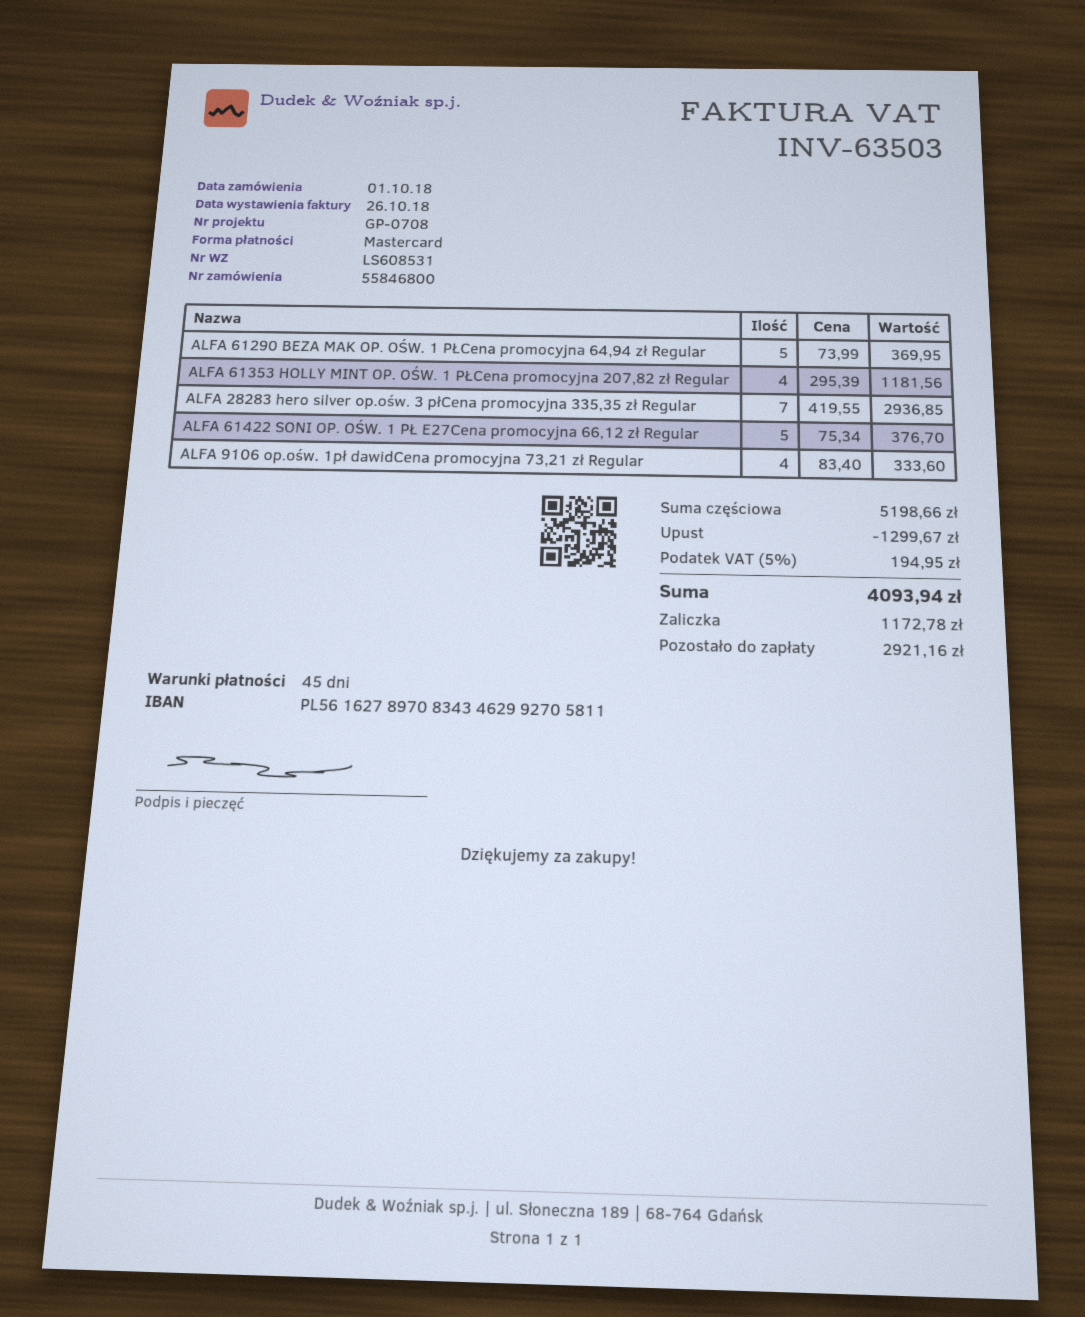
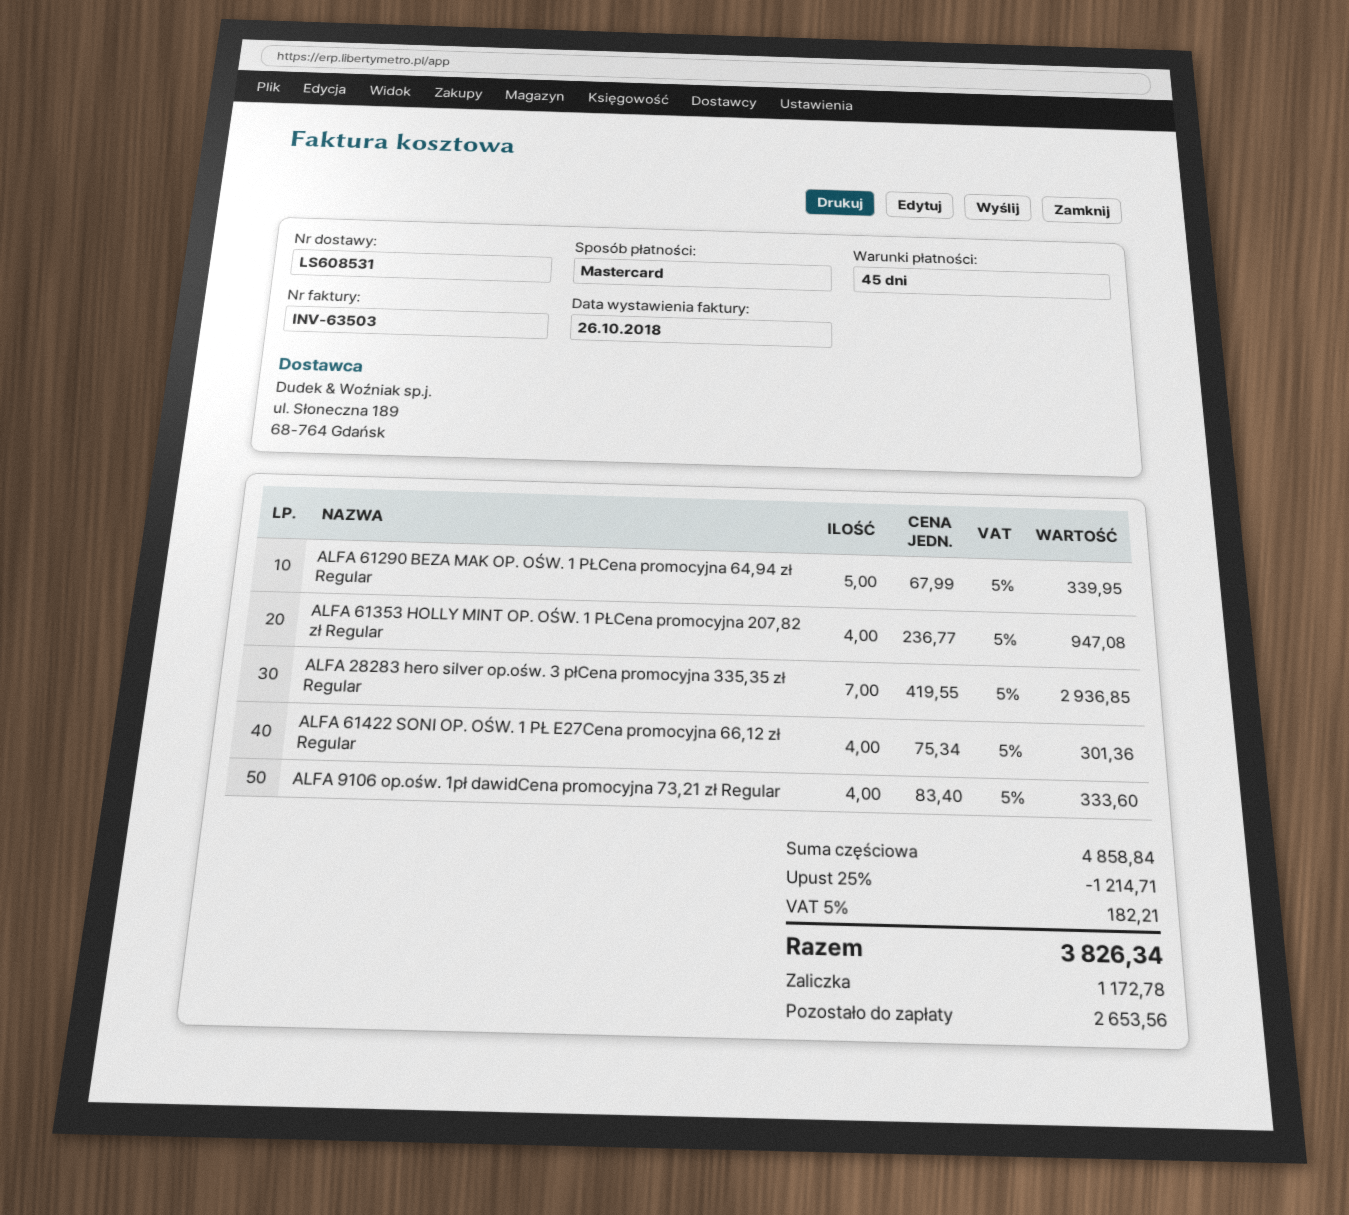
ALFA 61290 BEZA MAK OP. OŚW. 1 PŁCena promocyjna 64,94 zł Regular: 5 x 73.99 = 369.95 -> 5 x 67.99 = 339.95
ALFA 61353 HOLLY MINT OP. OŚW. 1 PŁCena promocyjna 207,82 zł Regular: 4 x 295.39 = 1181.56 -> 4 x 236.77 = 947.08
ALFA 61422 SONI OP. OŚW. 1 PŁ E27Cena promocyjna 66,12 zł Regular: 5 x 75.34 = 376.70 -> 4 x 75.34 = 301.36
subtotal: 5198.66 -> 4858.84
discount: 1299.67 -> 1214.71
tax: 5% = 194.95 -> 5% = 182.21
total: 4093.94 -> 3826.34
balance: 2921.16 -> 2653.56

